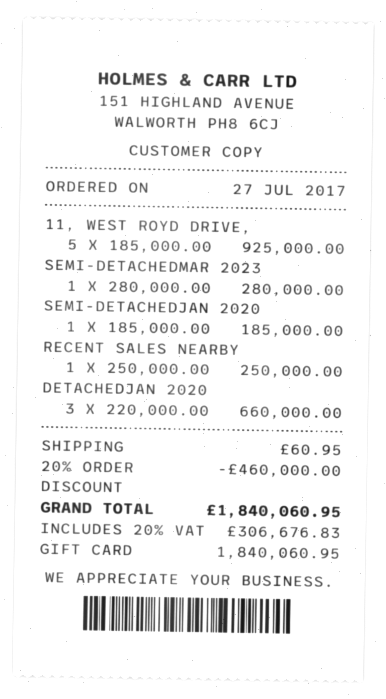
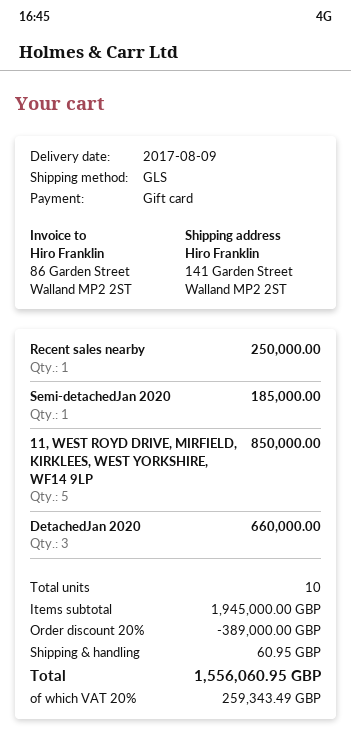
11, WEST ROYD DRIVE,: 5 for 925000.00 -> 5 for 850000.00
SEMI-DETACHEDMAR 2023: 1 for 280000.00 -> none
discount: 20% = 460000.00 -> 20% = 389000.00
tax: 20% = 306676.83 -> 20% = 259343.49
total: 1840060.95 -> 1556060.95

